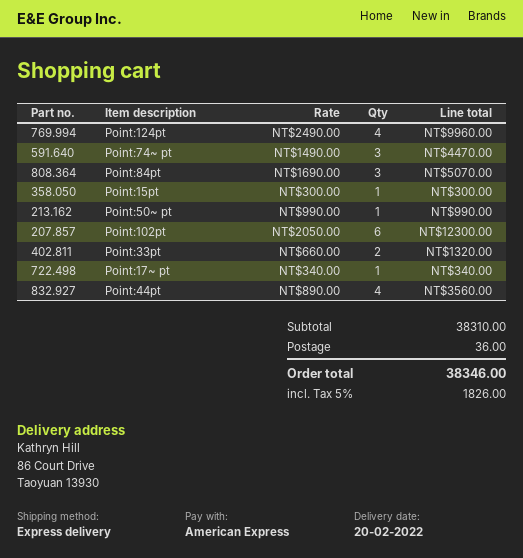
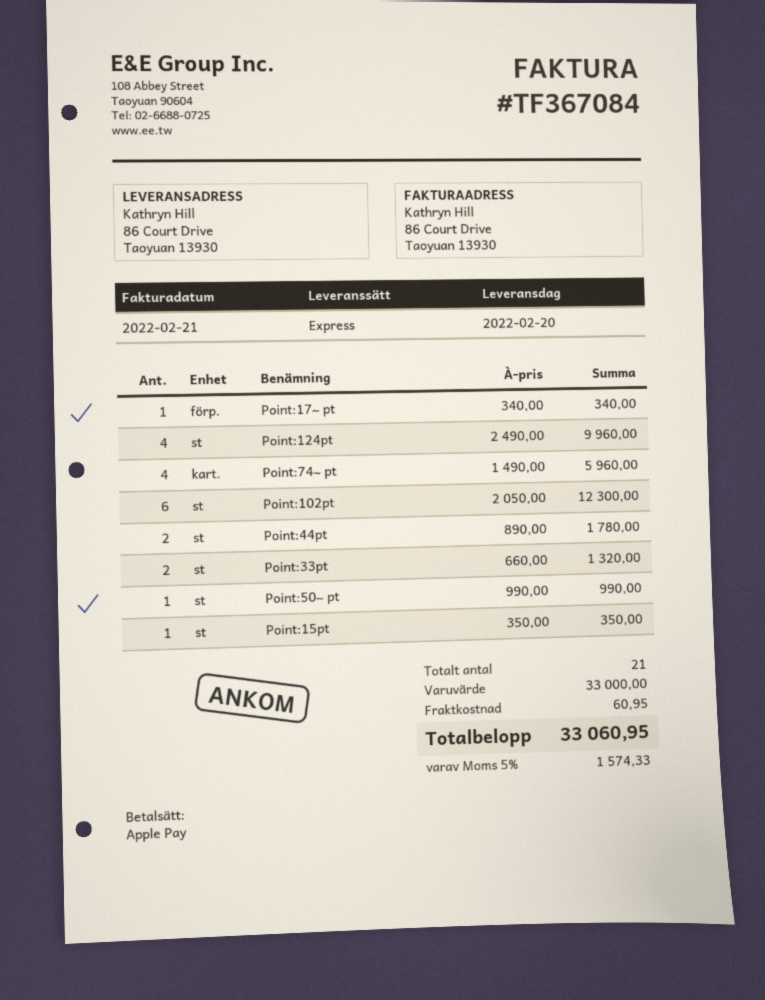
payment method: American Express -> Apple Pay
Point:74~ pt: 3 x 1490.00 = 4470.00 -> 4 x 1490.00 = 5960.00
Point:84pt: 3 x 1690.00 = 5070.00 -> none
Point:15pt: 1 x 300.00 = 300.00 -> 1 x 350.00 = 350.00
Point:44pt: 4 x 890.00 = 3560.00 -> 2 x 890.00 = 1780.00
subtotal: 38310.00 -> 33000.00
shipping: 36.00 -> 60.95
tax: 5% = 1826.00 -> 5% = 1574.33
total: 38346.00 -> 33060.95

